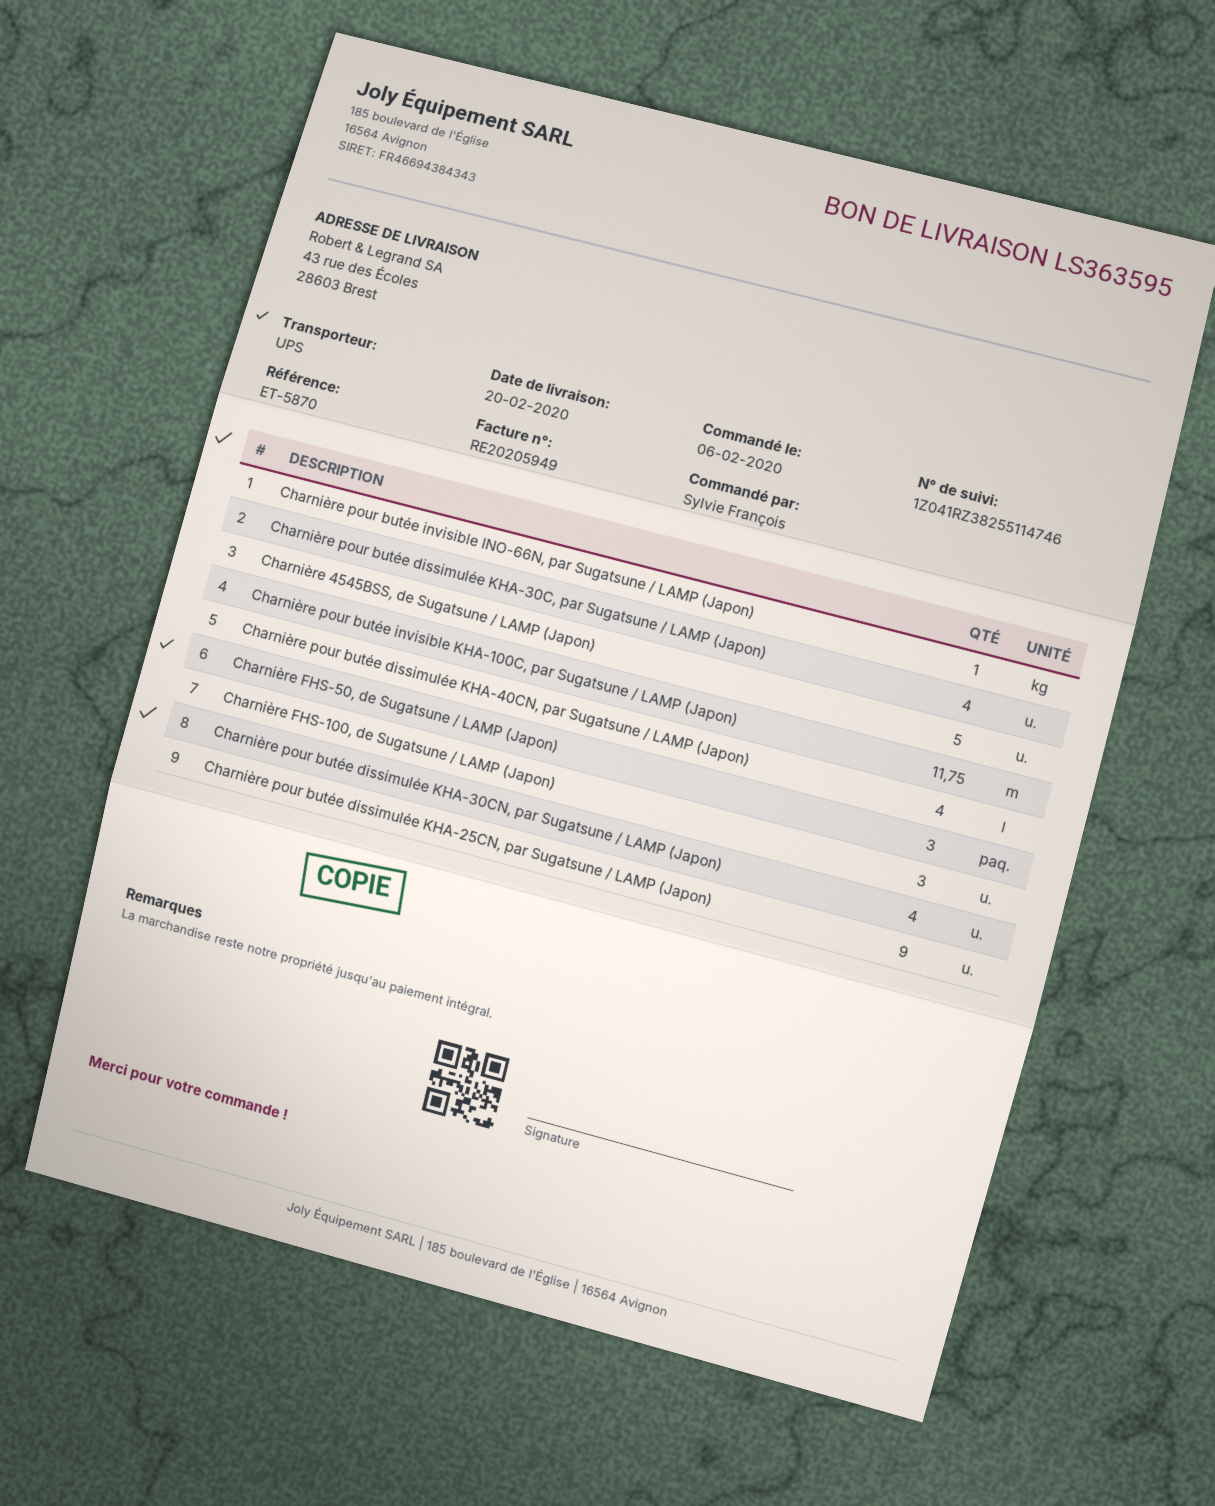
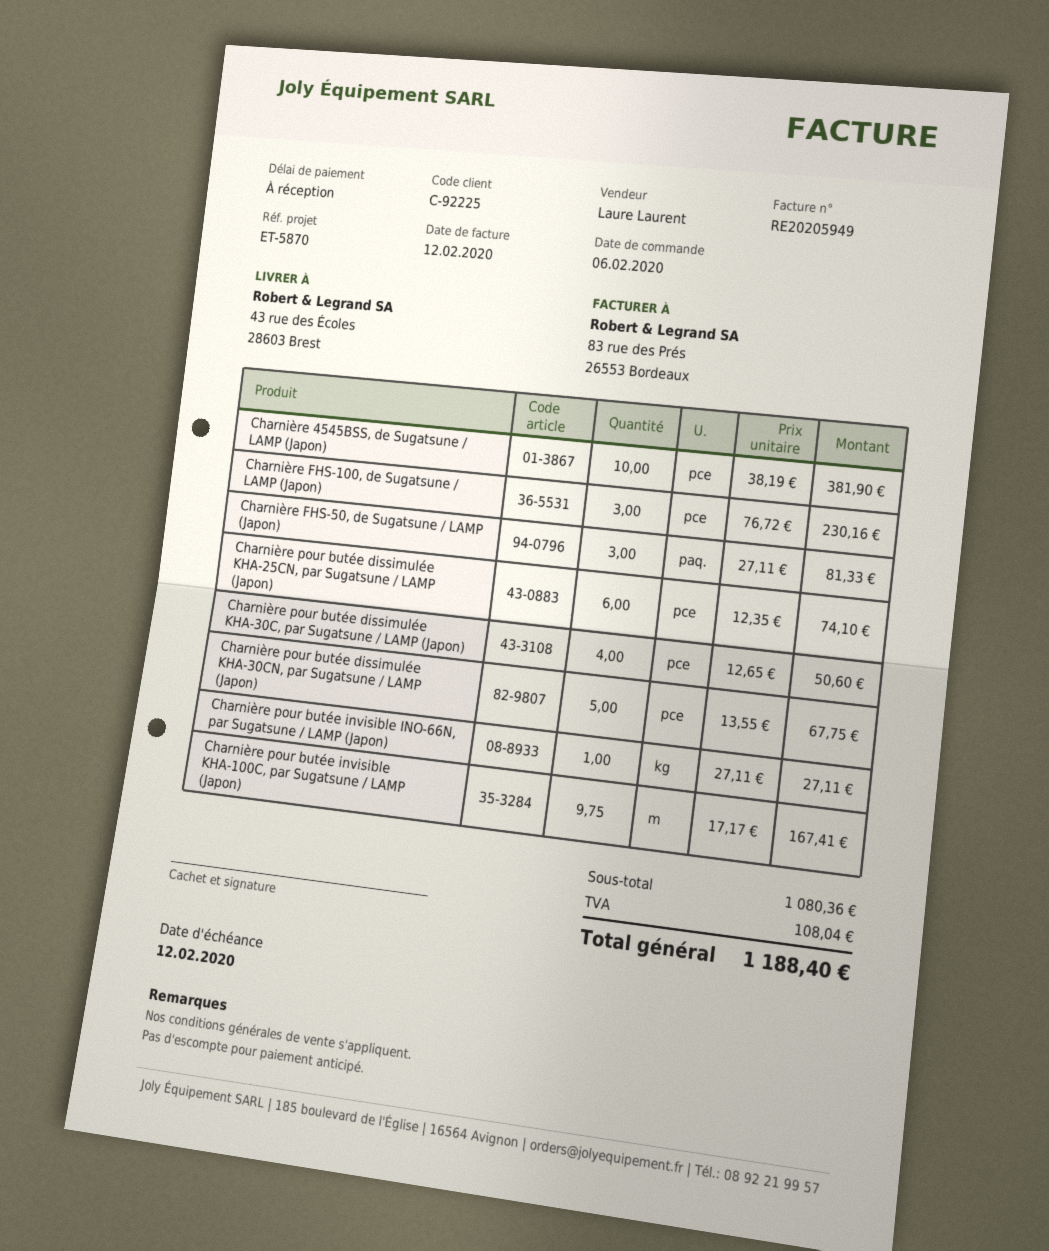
Charnière 4545BSS, de Sugatsune / LAMP (Japon): 5 -> 10
Charnière pour butée invisible KHA-100C, par Sugatsune / LAMP (Japon): 11.75 -> 9.75
Charnière pour butée dissimulée KHA-40CN, par Sugatsune / LAMP (Japon): 4 -> none
Charnière pour butée dissimulée KHA-30CN, par Sugatsune / LAMP (Japon): 4 -> 5
Charnière pour butée dissimulée KHA-25CN, par Sugatsune / LAMP (Japon): 9 -> 6

